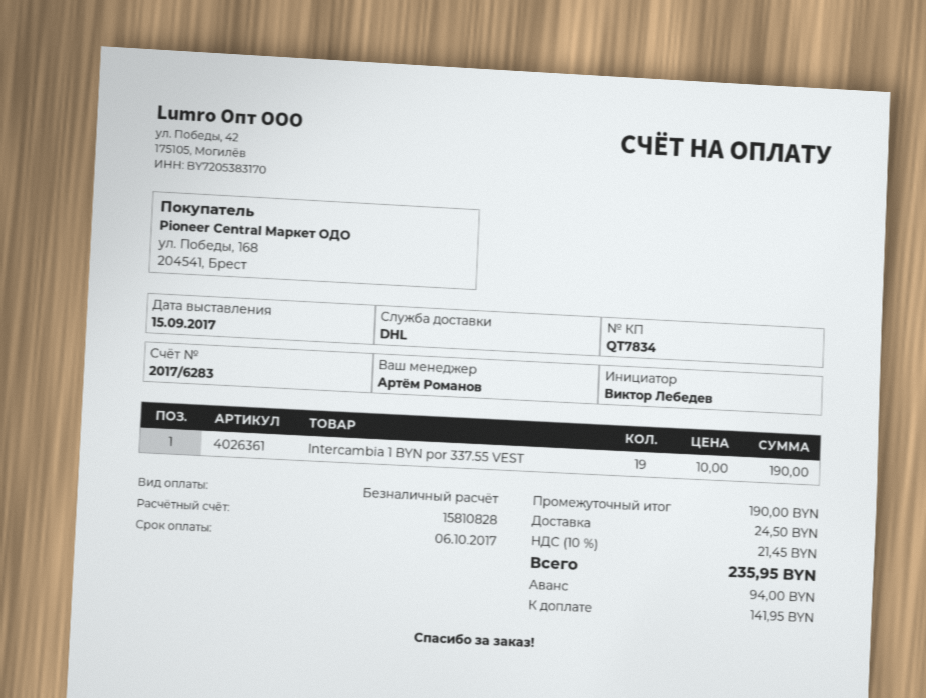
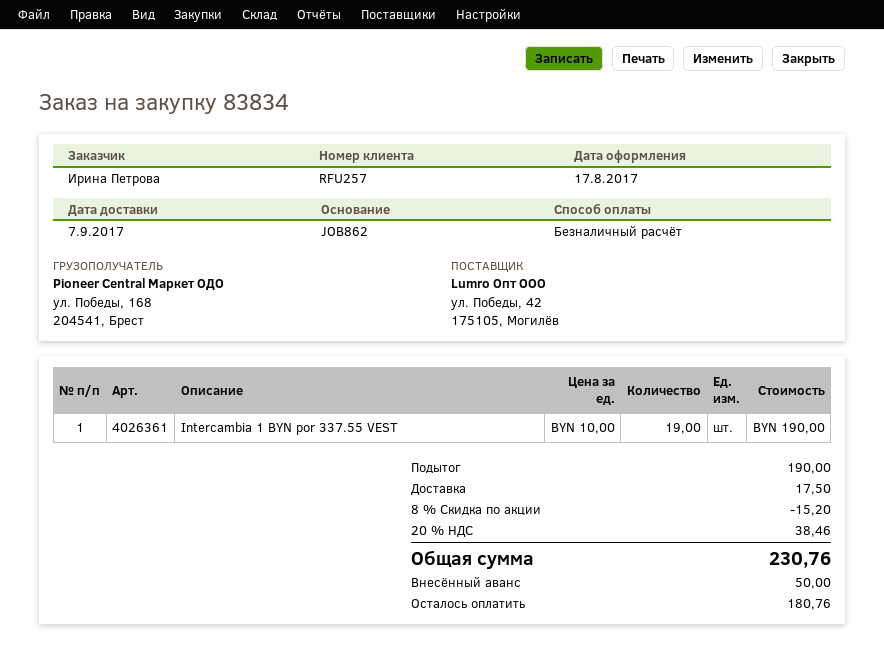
ordered by: Виктор Лебедев -> Ирина Петрова
discount: none -> 8% = 15.20
shipping: 24.50 -> 17.50
tax: 10% = 21.45 -> 20% = 38.46
total: 235.95 -> 230.76
deposit: 94.00 -> 50.00
balance: 141.95 -> 180.76

